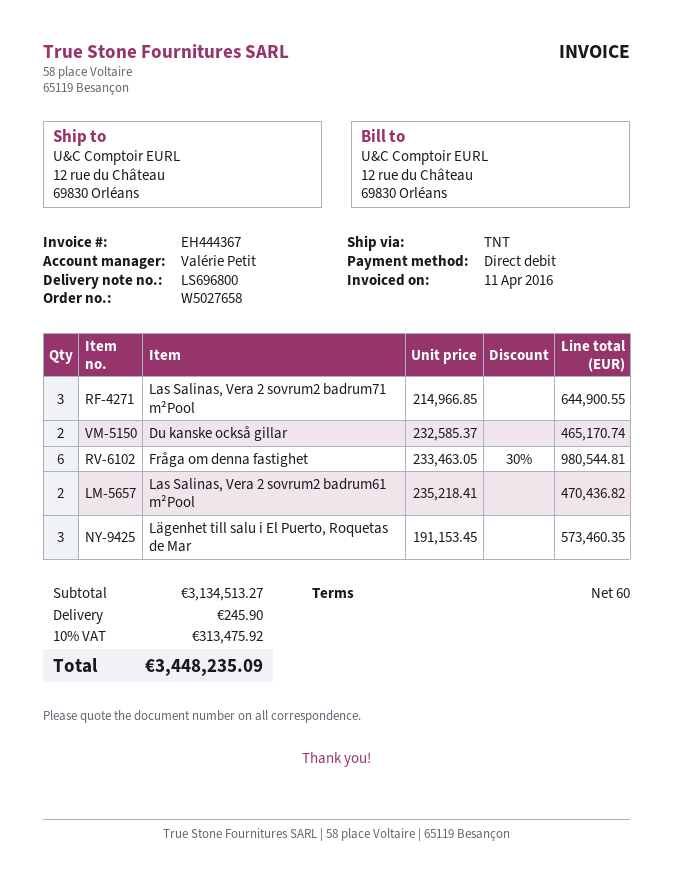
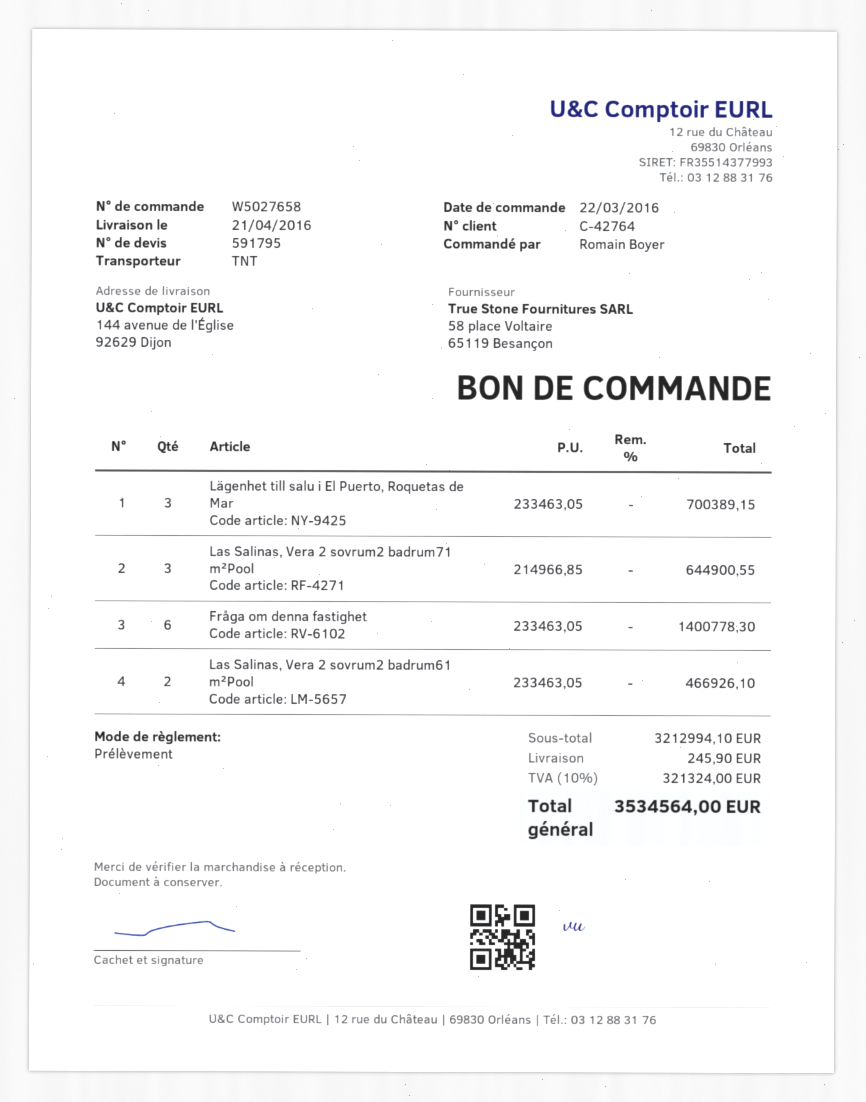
ship to: 12 rue du Château, 69830 Orléans -> 144 avenue de l'Église, 92629 Dijon
Du kanske också gillar: 2 x 232585.37 = 465170.74 -> none
Fråga om denna fastighet: 6 x 233463.05 - 30% = 980544.81 -> 6 x 233463.05 = 1400778.30
Las Salinas, Vera 2 sovrum2 badrum61 m²Pool: 2 x 235218.41 = 470436.82 -> 2 x 233463.05 = 466926.10
Lägenhet till salu i El Puerto, Roquetas de Mar: 3 x 191153.45 = 573460.35 -> 3 x 233463.05 = 700389.15
subtotal: 3134513.27 -> 3212994.10
tax: 10% = 313475.92 -> 10% = 321324.00
total: 3448235.09 -> 3534564.00

